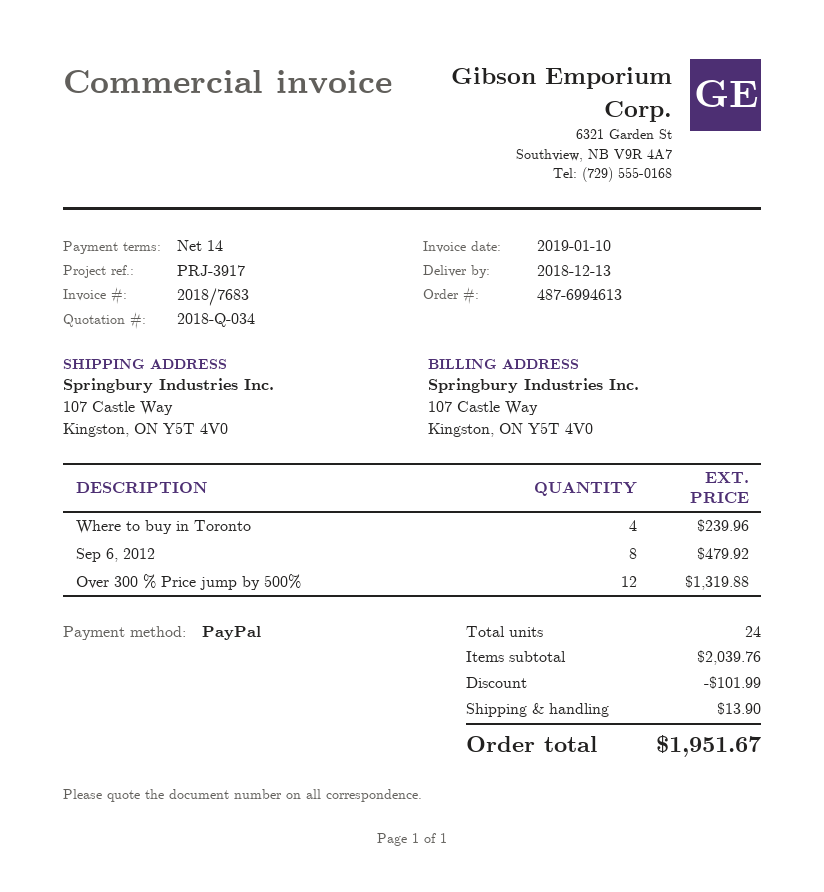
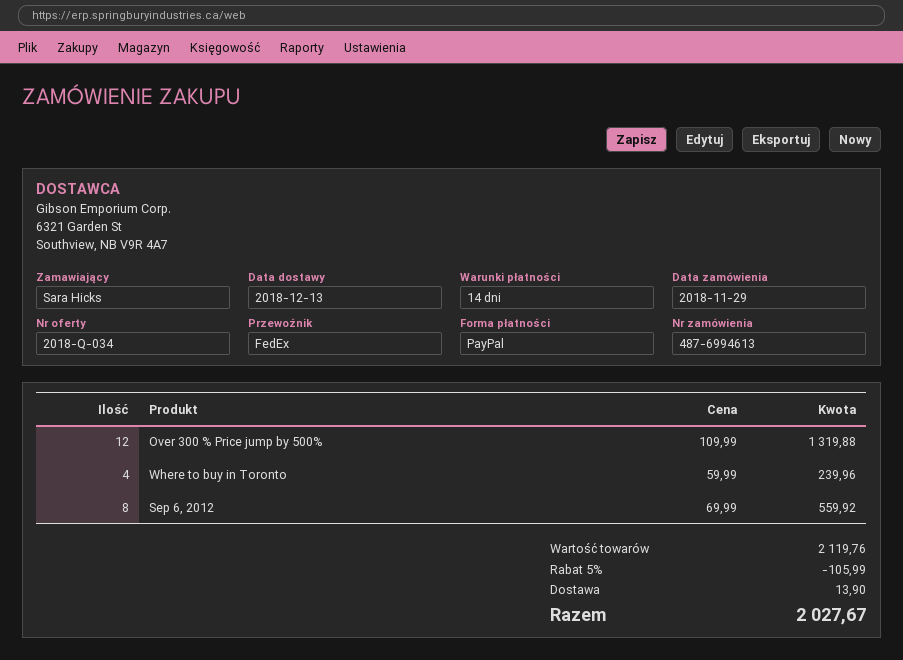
Sep 6, 2012: 8 for 479.92 -> 8 for 559.92
subtotal: 2039.76 -> 2119.76
discount: 101.99 -> 105.99
total: 1951.67 -> 2027.67

